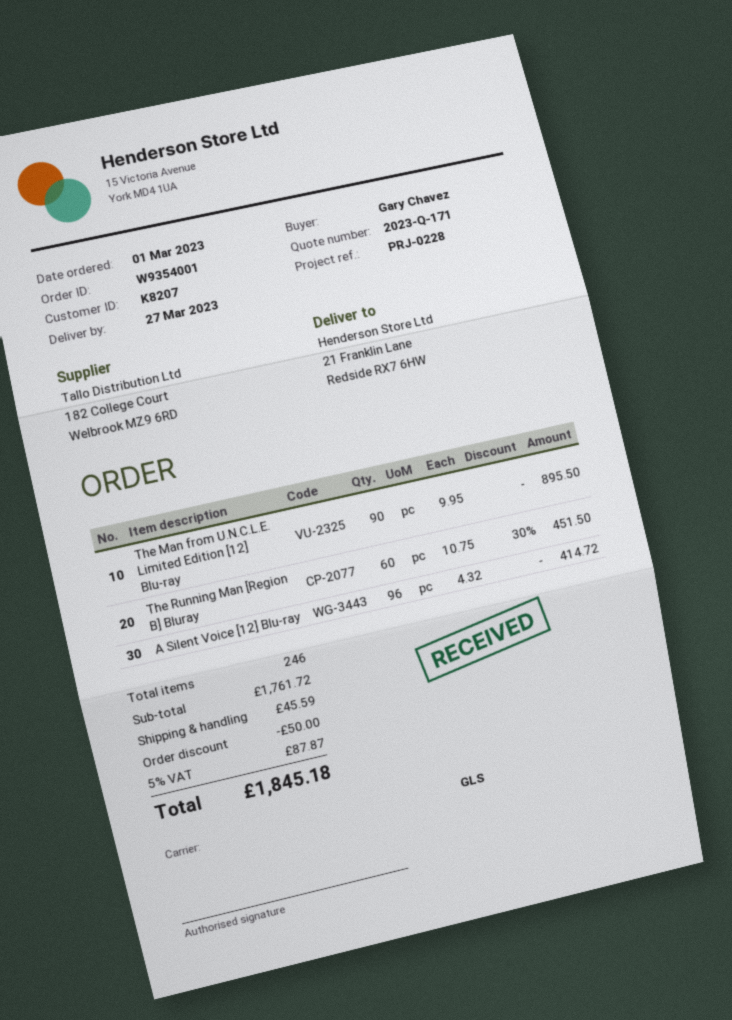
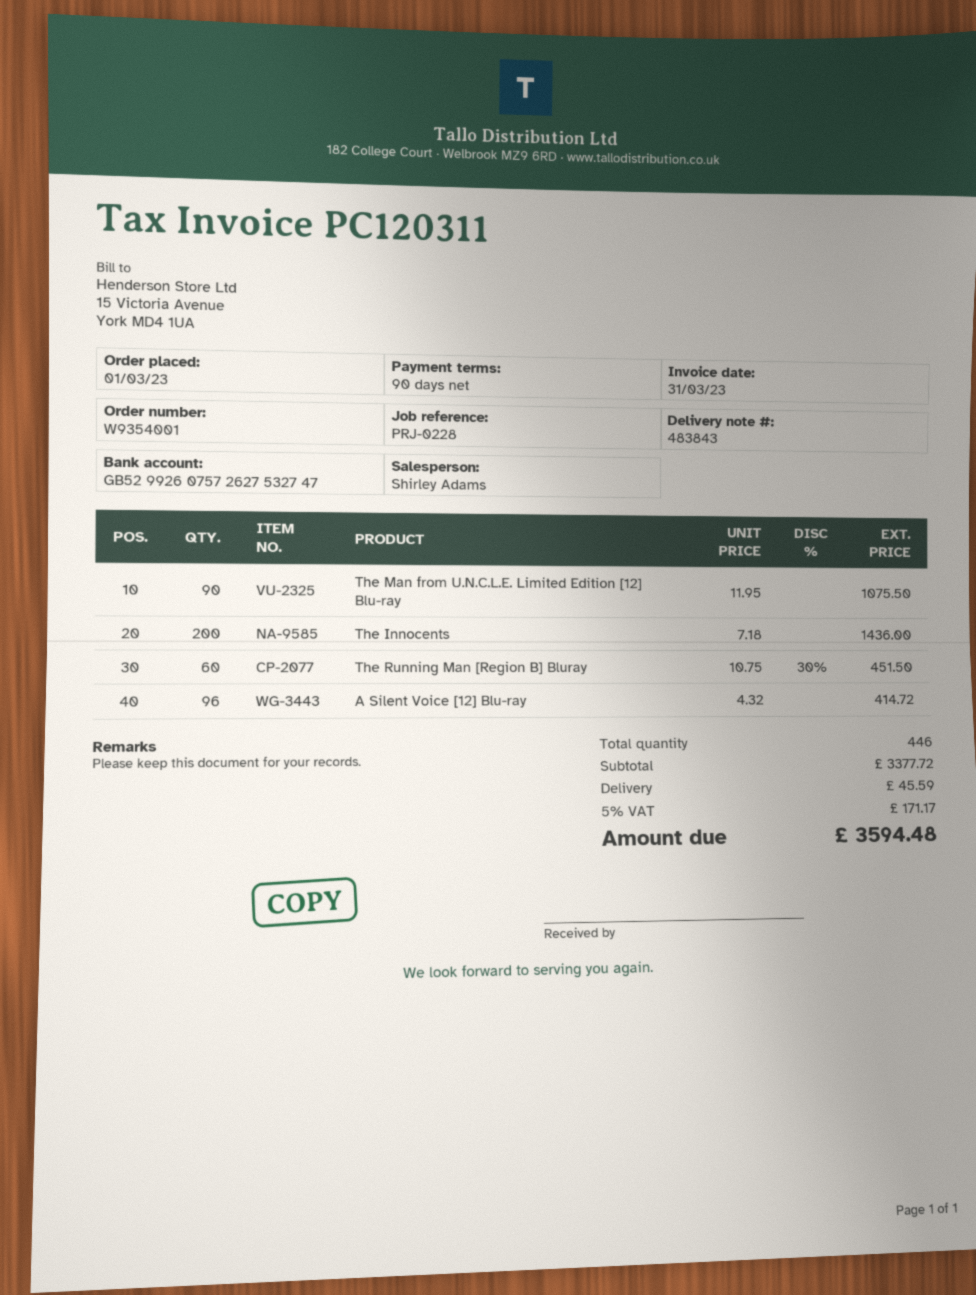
The Man from U.N.C.L.E. Limited Edition [12] Blu-ray: 90 x 9.95 = 895.50 -> 90 x 11.95 = 1075.50
The Innocents: none -> 200 x 7.18 = 1436.00
total quantity: 246 -> 446
subtotal: 1761.72 -> 3377.72
discount: 50.00 -> none
tax: 5% = 87.87 -> 5% = 171.17
total: 1845.18 -> 3594.48

